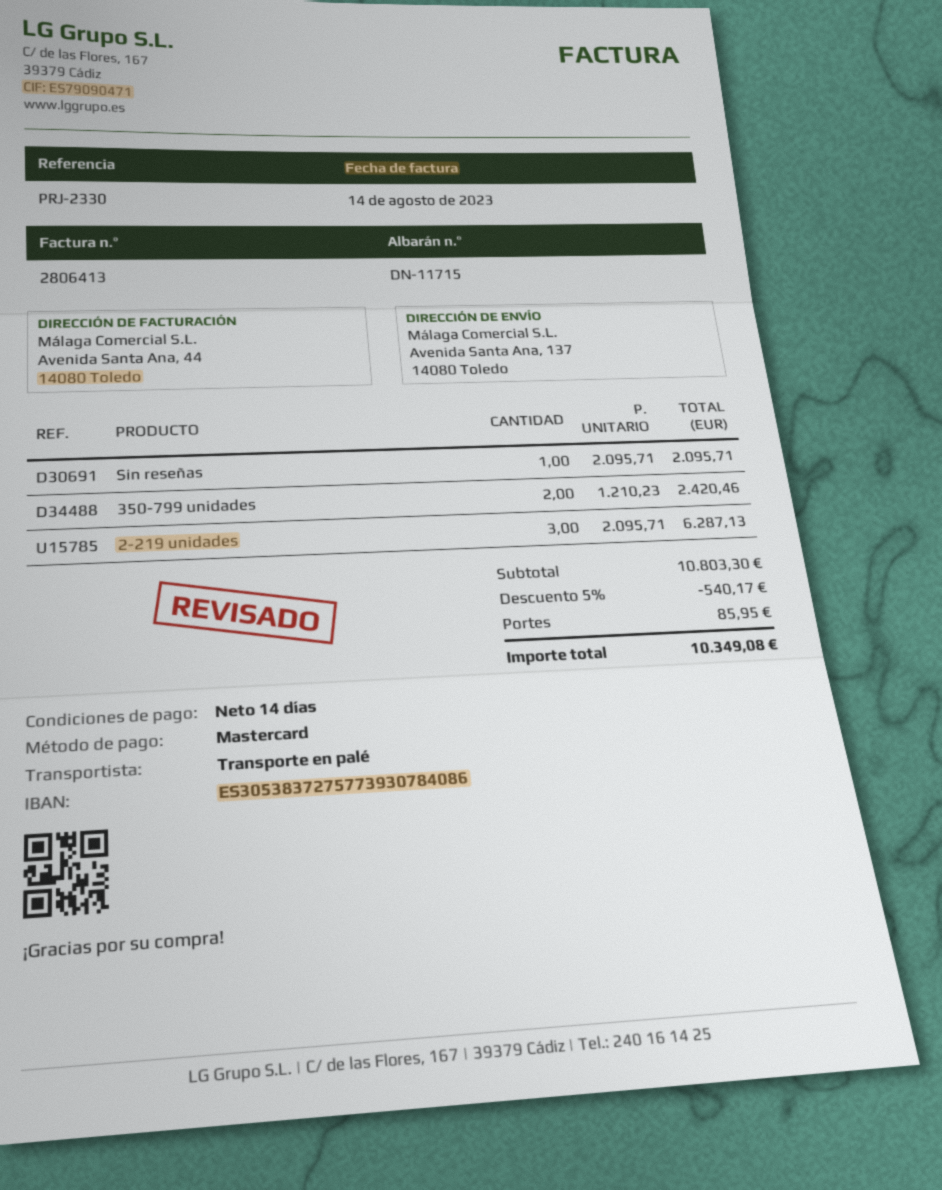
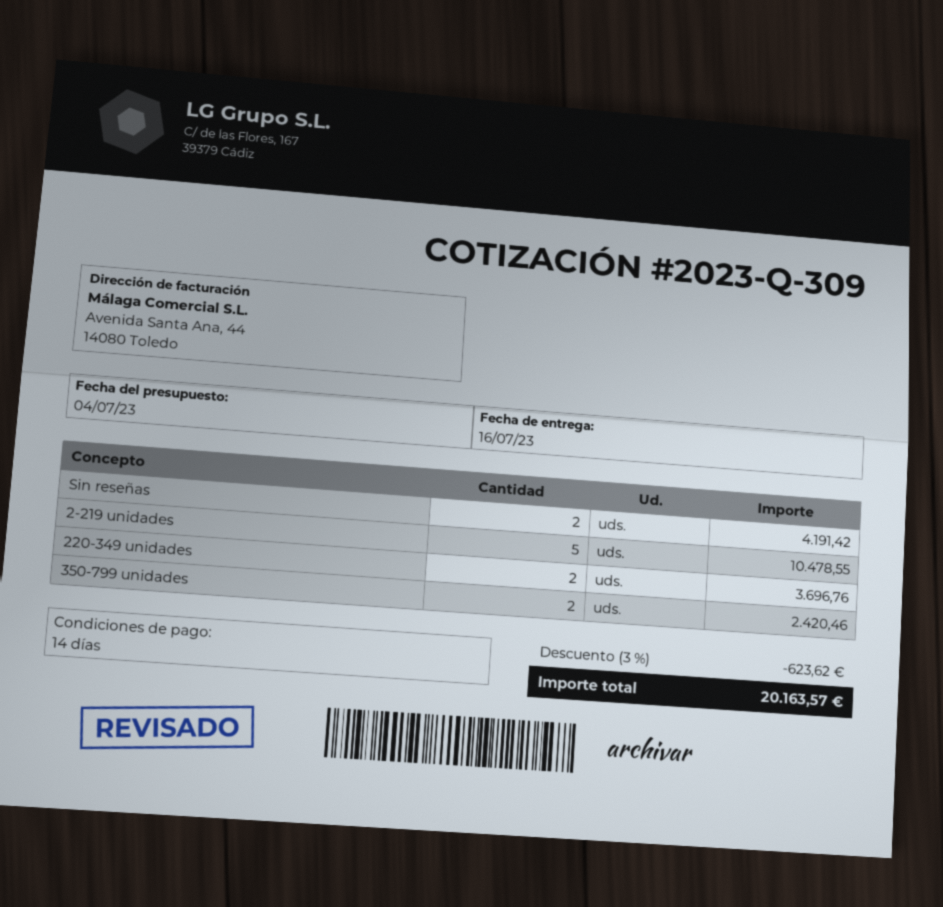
Sin reseñas: 1 for 2095.71 -> 2 for 4191.42
2-219 unidades: 3 for 6287.13 -> 5 for 10478.55
220-349 unidades: none -> 2 for 3696.76
discount: 5% = 540.17 -> 3% = 623.62
shipping: 85.95 -> none
total: 10349.08 -> 20163.57

